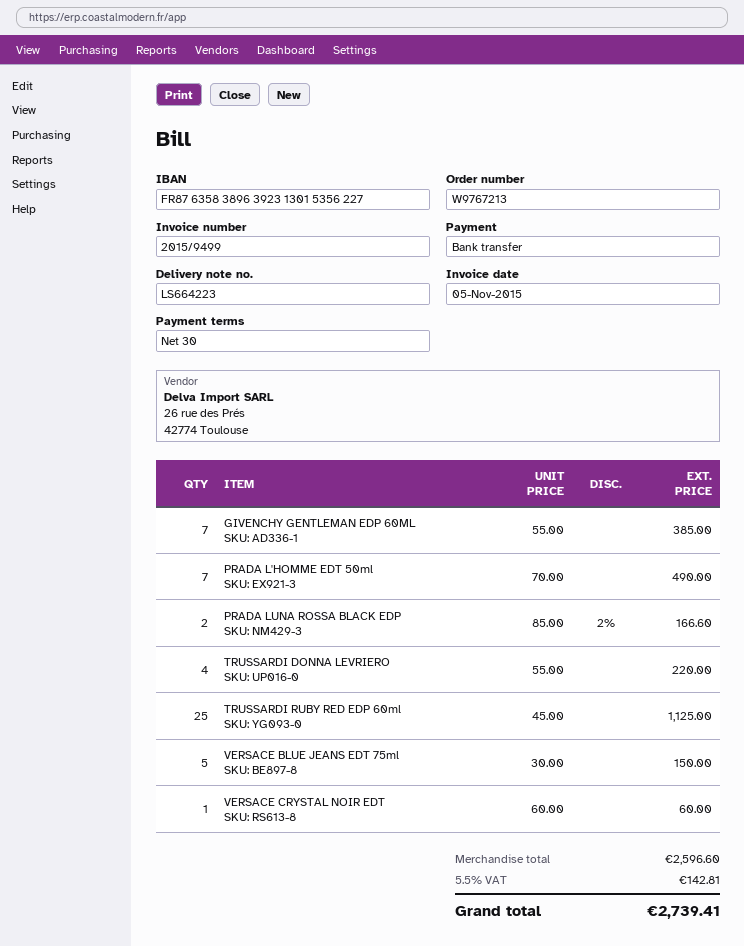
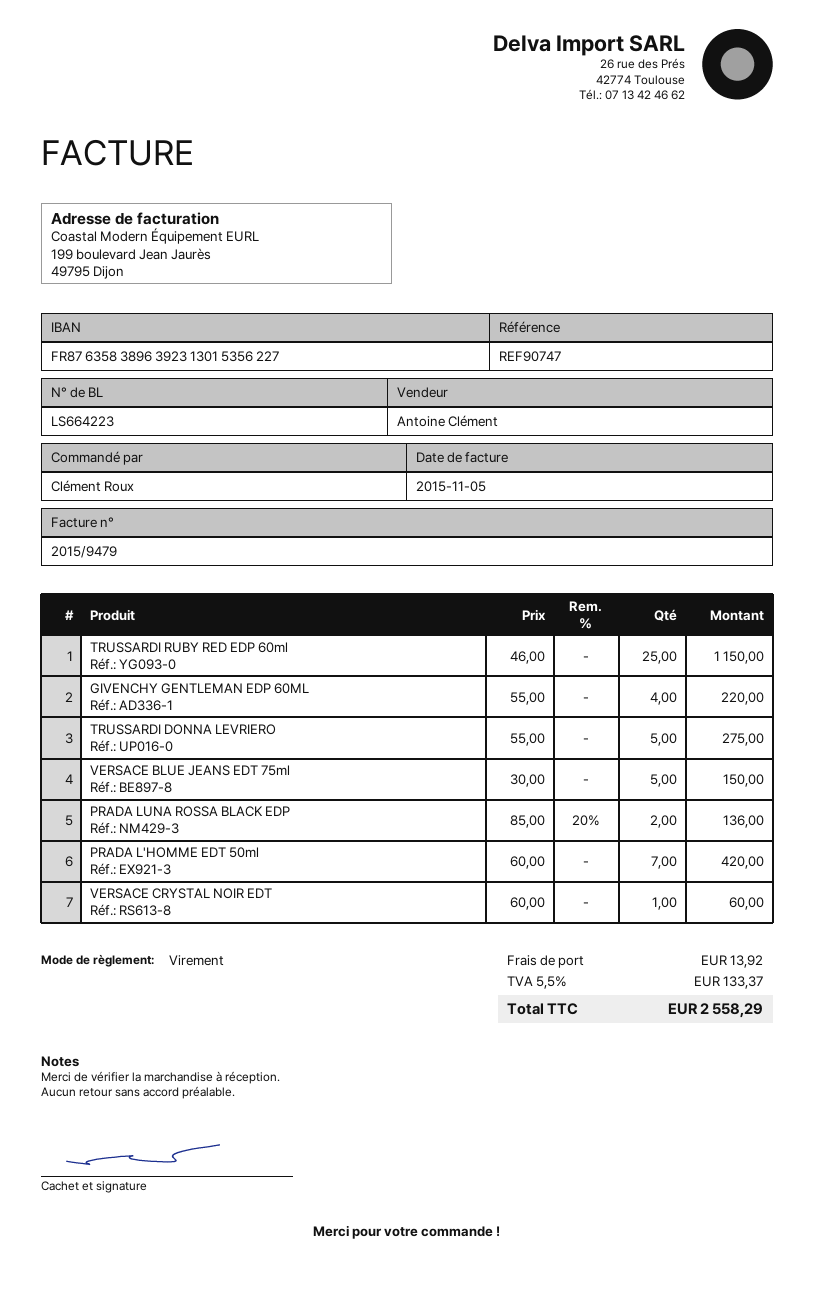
invoice number: 2015/9499 -> 2015/9479
GIVENCHY GENTLEMAN EDP 60ML: 7 x 55.00 = 385.00 -> 4 x 55.00 = 220.00
PRADA L'HOMME EDT 50ml: 7 x 70.00 = 490.00 -> 7 x 60.00 = 420.00
PRADA LUNA ROSSA BLACK EDP: 2 x 85.00 - 2% = 166.60 -> 2 x 85.00 - 20% = 136.00
TRUSSARDI DONNA LEVRIERO: 4 x 55.00 = 220.00 -> 5 x 55.00 = 275.00
TRUSSARDI RUBY RED EDP 60ml: 25 x 45.00 = 1125.00 -> 25 x 46.00 = 1150.00
shipping: none -> 13.92
tax: 5.5% = 142.81 -> 5.5% = 133.37
total: 2739.41 -> 2558.29

